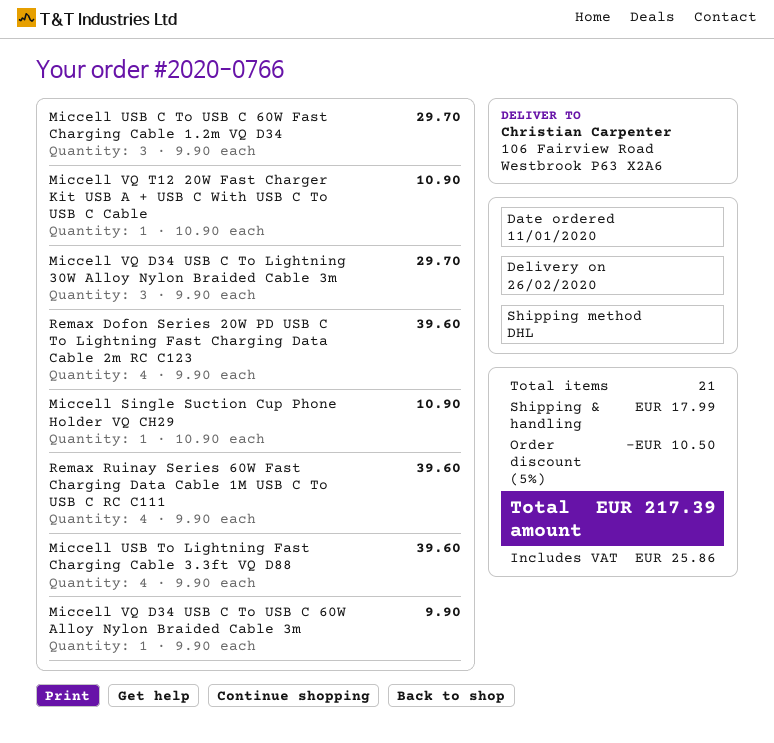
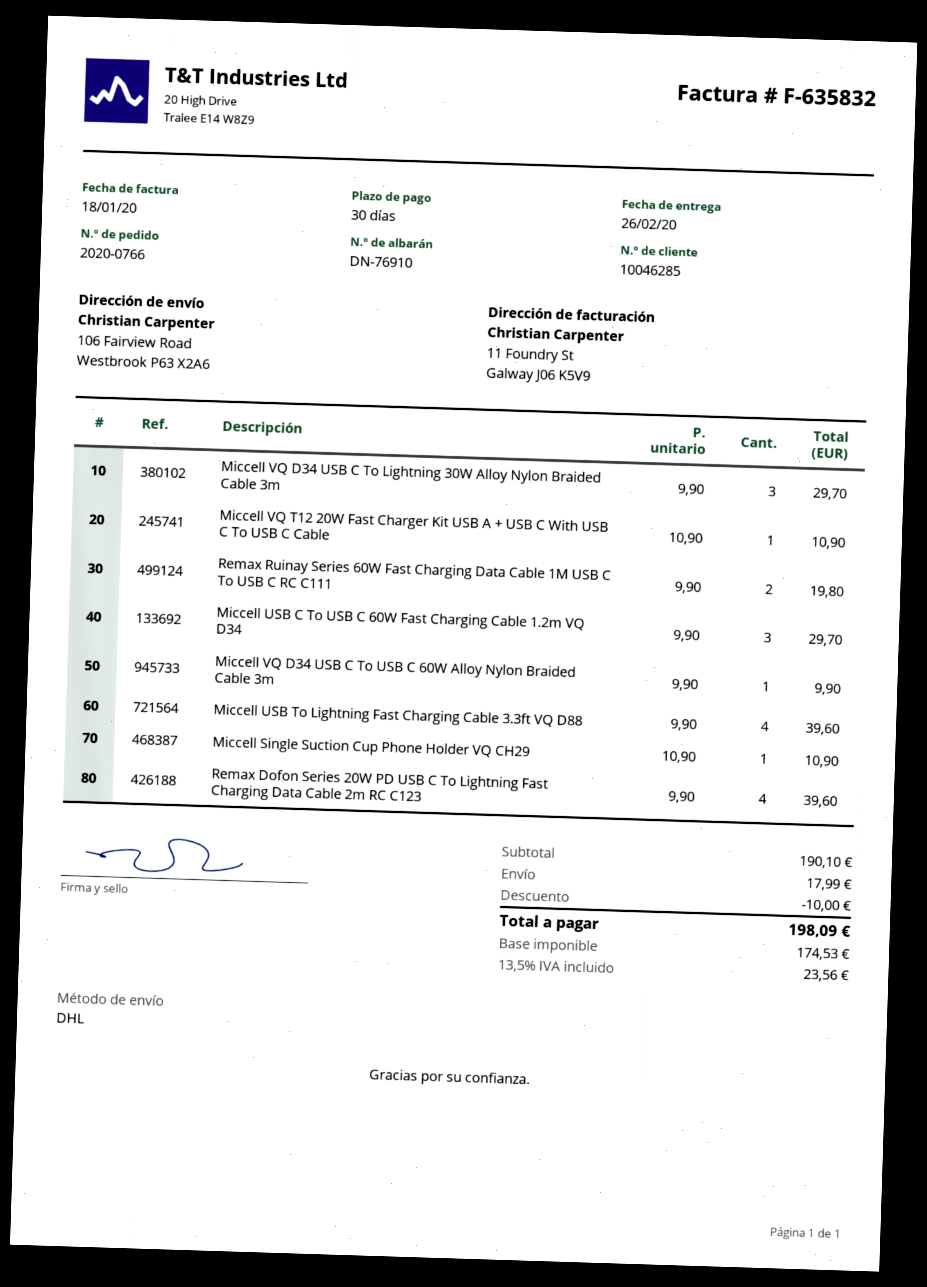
Remax Ruinay Series 60W Fast Charging Data Cable 1M USB C To USB C RC C111: 4 x 9.90 = 39.60 -> 2 x 9.90 = 19.80
discount: 10.50 -> 10.00
tax: 25.86 -> 23.56
total: 217.39 -> 198.09

